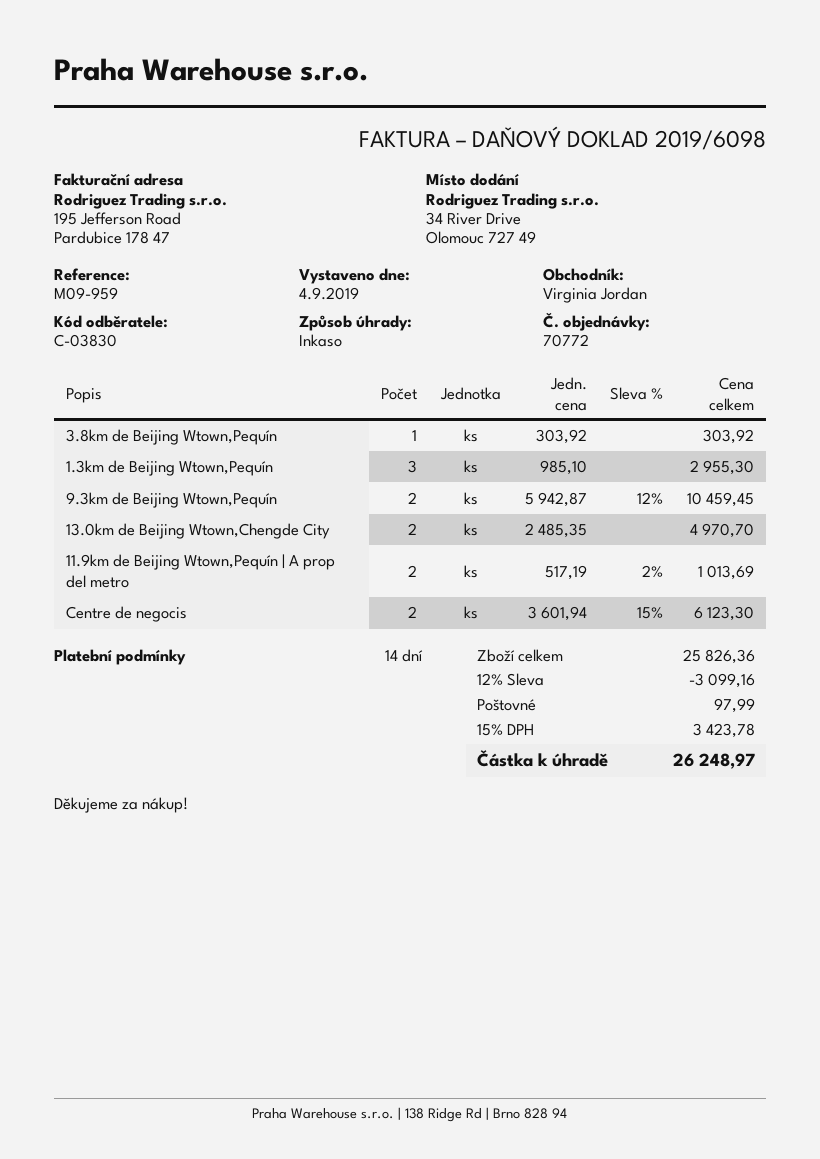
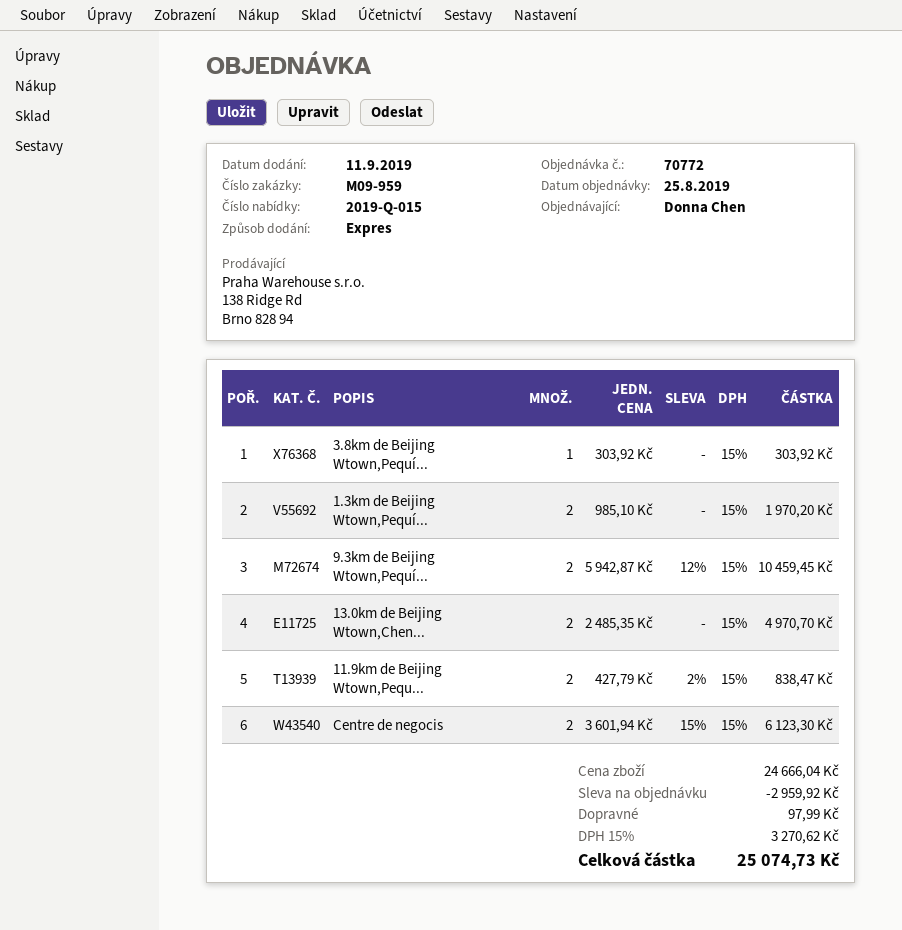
1.3km de Beijing Wtown,Pequín: 3 x 985.10 = 2955.30 -> 2 x 985.10 = 1970.20
11.9km de Beijing Wtown,Pequín | A prop del metro: 2 x 517.19 - 2% = 1013.69 -> 2 x 427.79 - 2% = 838.47
subtotal: 25826.36 -> 24666.04
discount: 3099.16 -> 2959.92
tax: 15% = 3423.78 -> 15% = 3270.62
total: 26248.97 -> 25074.73

